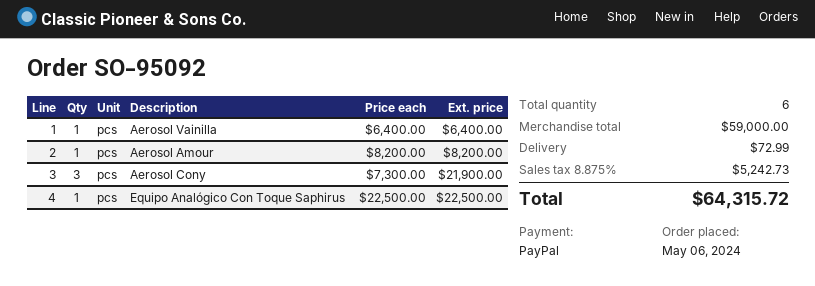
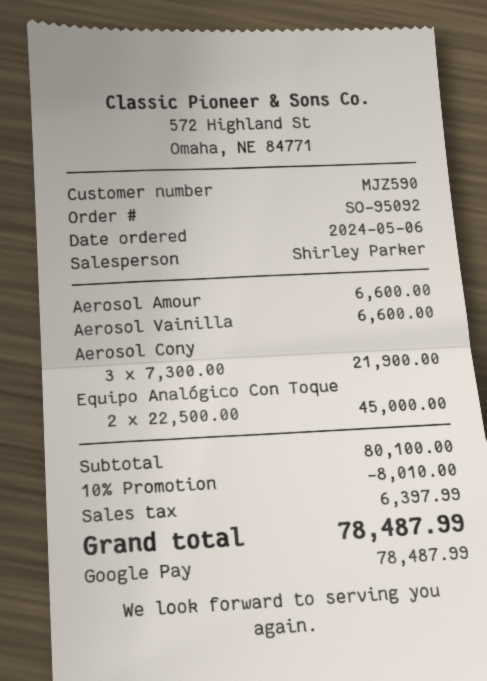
payment method: PayPal -> Google Pay
Aerosol Vainilla: 1 x 6400.00 = 6400.00 -> 1 x 6600.00 = 6600.00
Aerosol Amour: 1 x 8200.00 = 8200.00 -> 1 x 6600.00 = 6600.00
Equipo Analógico Con Toque Saphirus: 1 x 22500.00 = 22500.00 -> 2 x 22500.00 = 45000.00
subtotal: 59000.00 -> 80100.00
discount: none -> 10% = 8010.00
shipping: 72.99 -> none
tax: 5242.73 -> 6397.99
total: 64315.72 -> 78487.99

